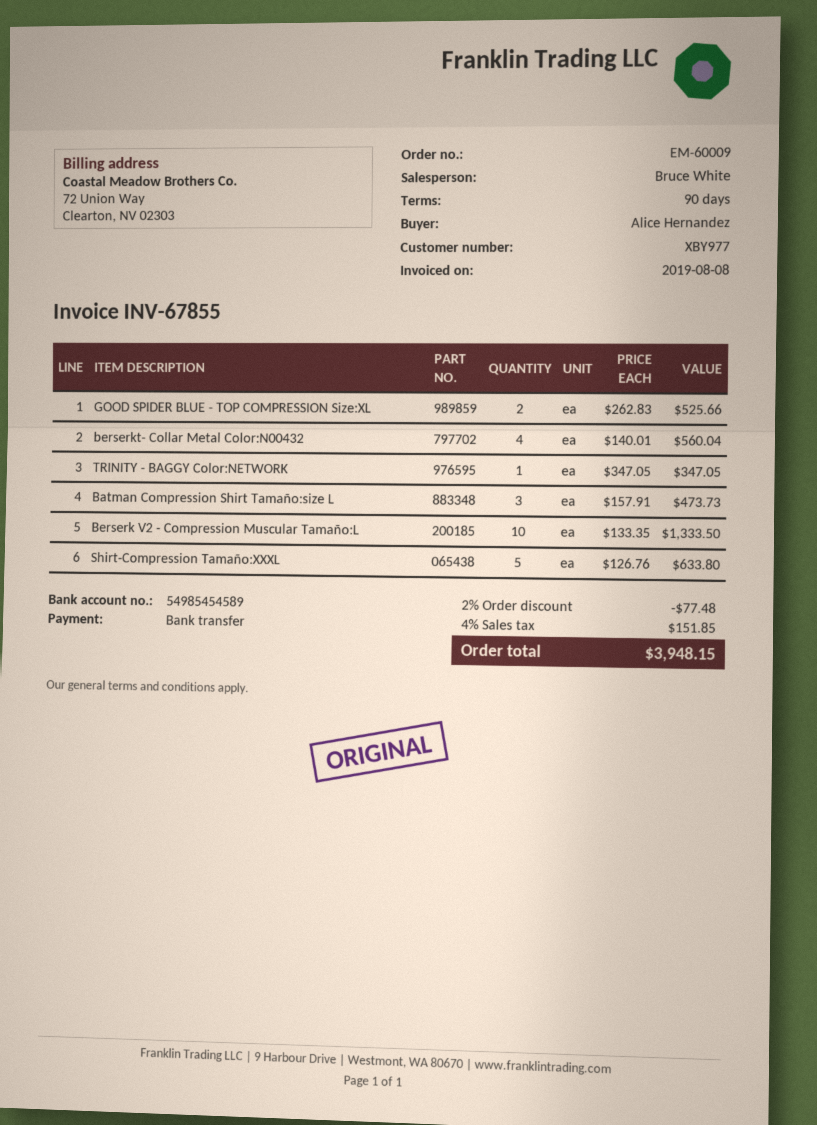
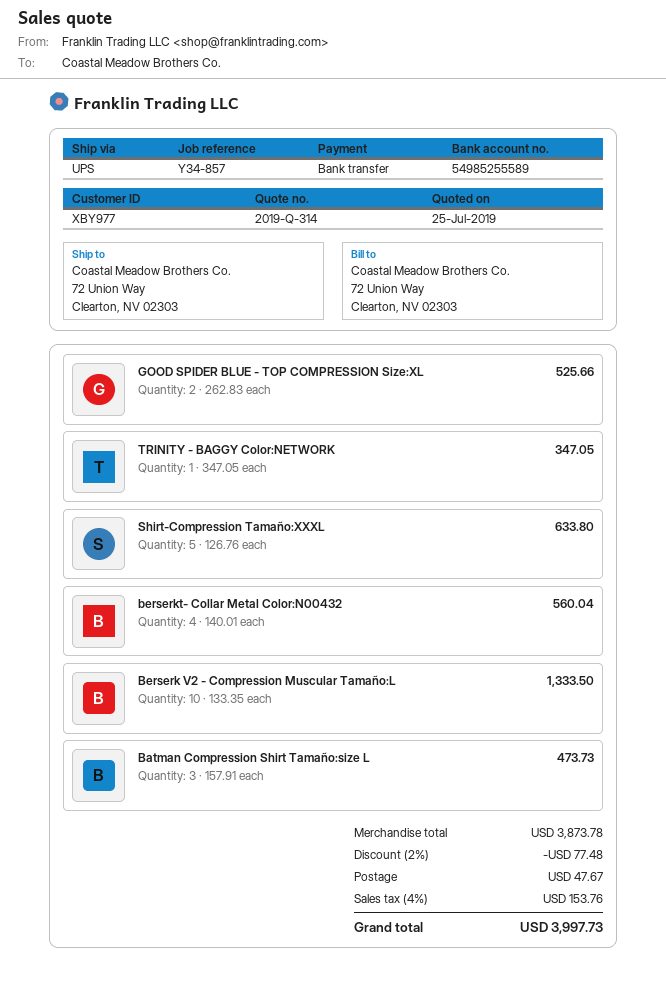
bank account: 54985454589 -> 54985255589
shipping: none -> 47.67
tax: 4% = 151.85 -> 4% = 153.76
total: 3948.15 -> 3997.73

